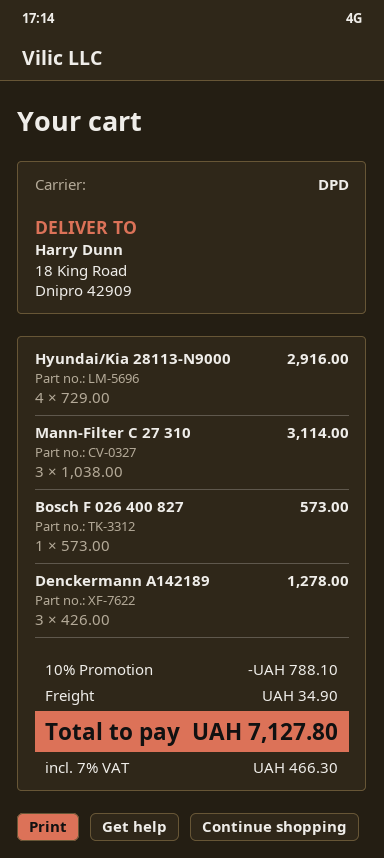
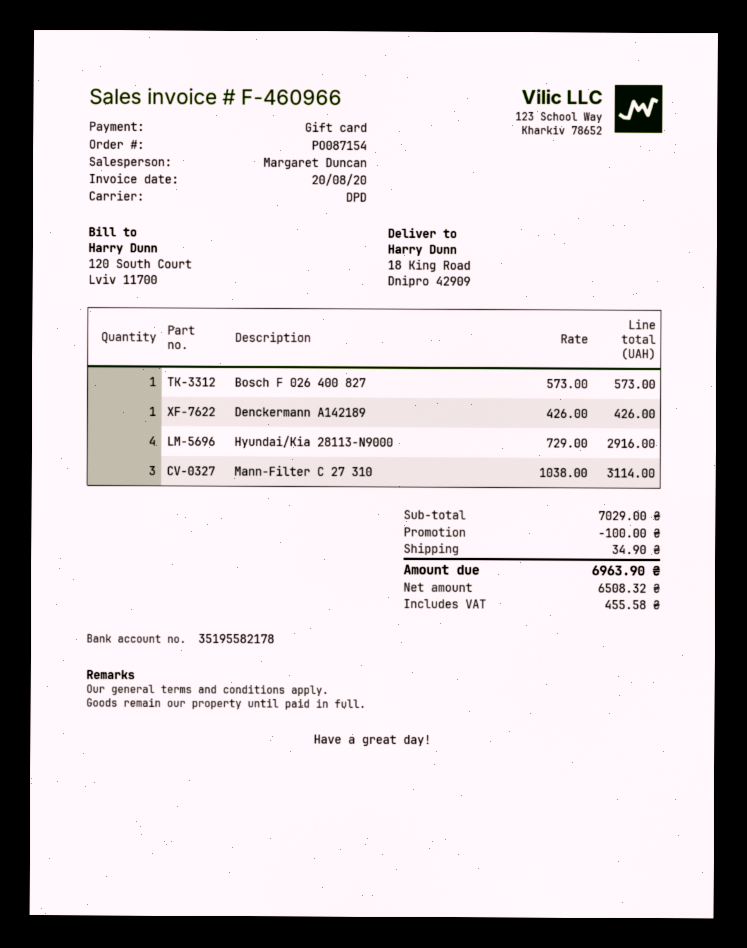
Denckermann A142189: 3 x 426.00 = 1278.00 -> 1 x 426.00 = 426.00
discount: 788.10 -> 100.00
tax: 466.30 -> 455.58
total: 7127.80 -> 6963.90

